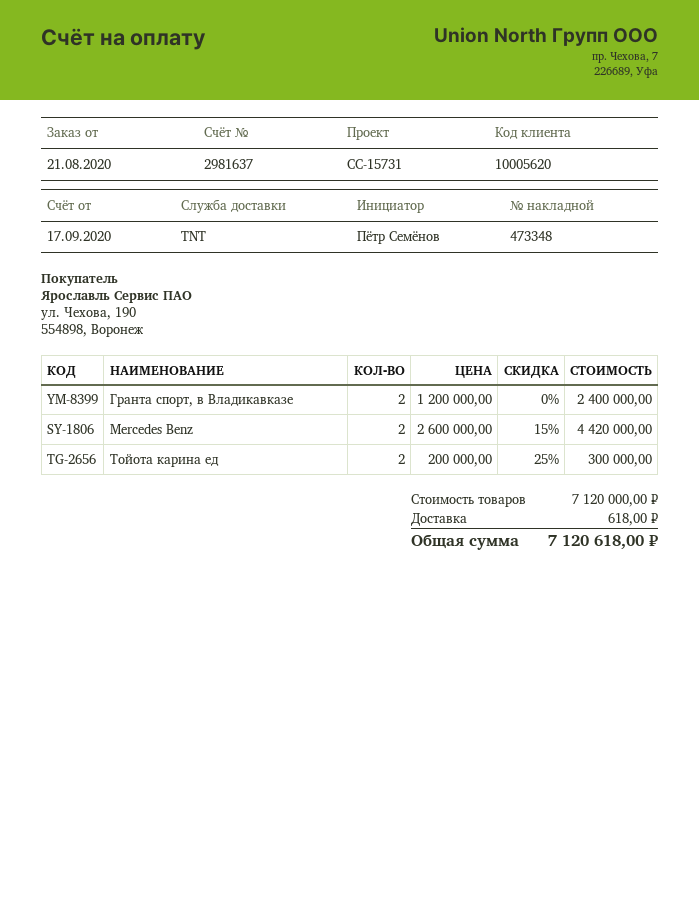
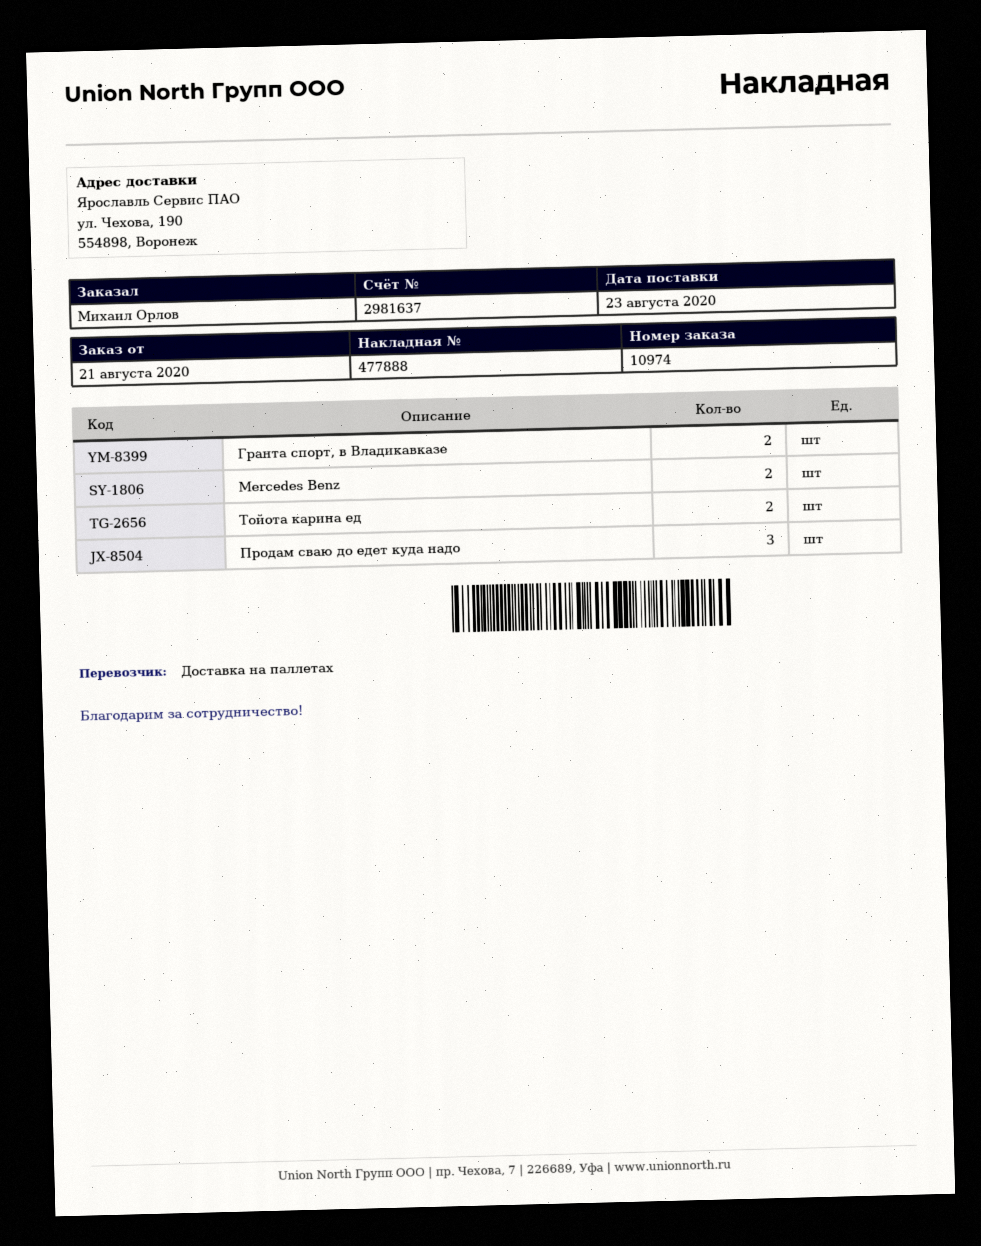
delivery note number: 473348 -> 477888
ordered by: Пётр Семёнов -> Михаил Орлов
shipping method: TNT -> pallet freight
Продам сваю до едет куда надо: none -> 3

